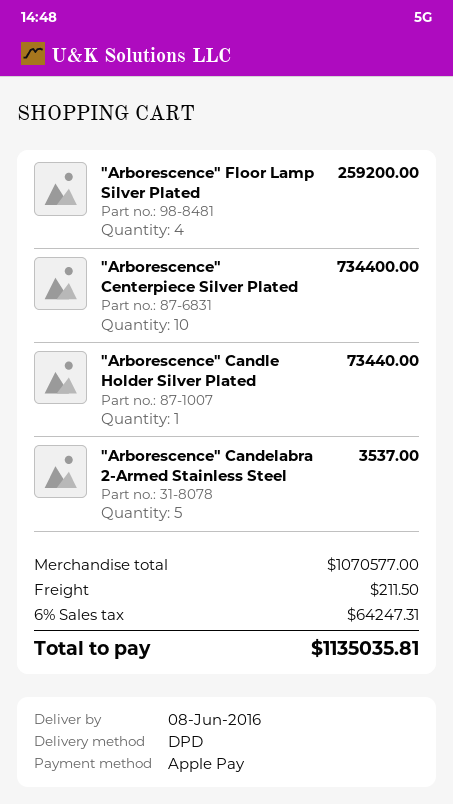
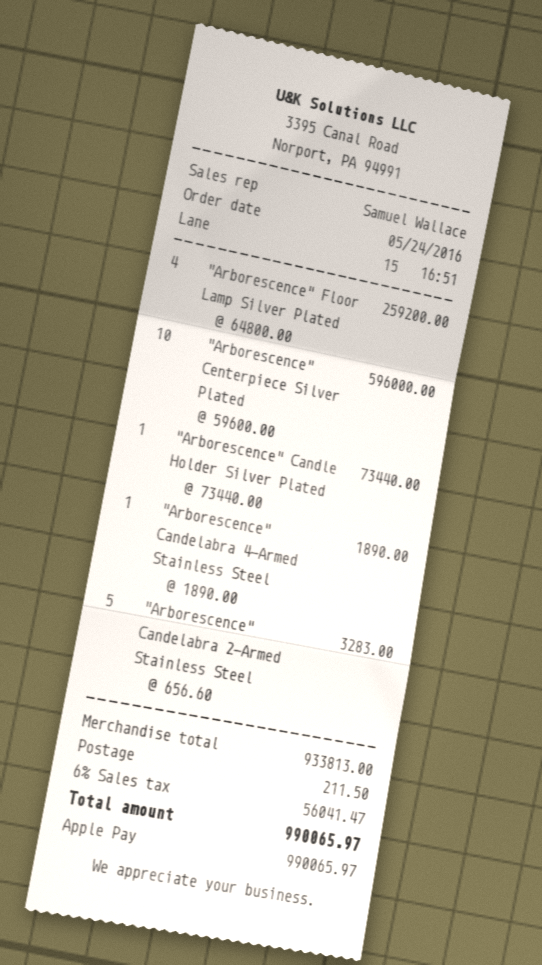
"Arborescence" Centerpiece Silver Plated: 10 for 734400.00 -> 10 for 596000.00
"Arborescence" Candelabra 2-Armed Stainless Steel: 5 for 3537.00 -> 5 for 3283.00
"Arborescence" Candelabra 4-Armed Stainless Steel: none -> 1 for 1890.00
subtotal: 1070577.00 -> 933813.00
tax: 6% = 64247.31 -> 6% = 56041.47
total: 1135035.81 -> 990065.97

